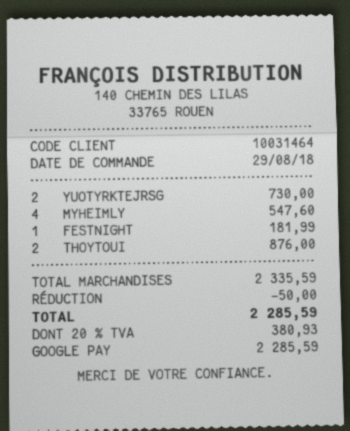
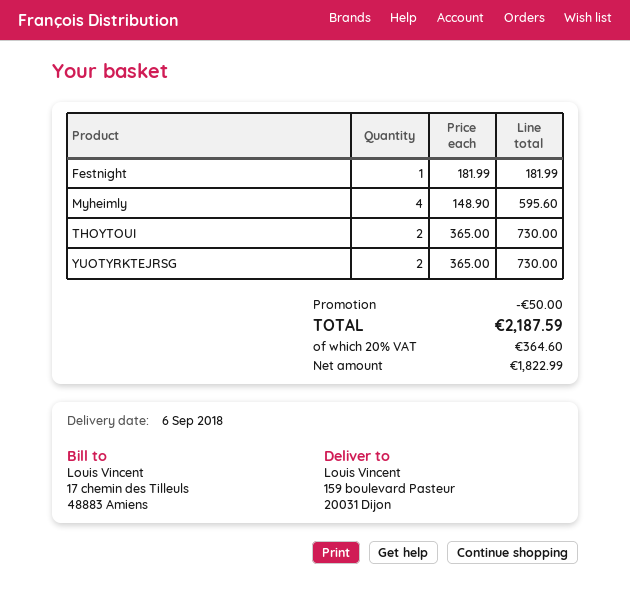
MYHEIMLY: 4 for 547.60 -> 4 for 595.60
THOYTOUI: 2 for 876.00 -> 2 for 730.00
tax: 20% = 380.93 -> 20% = 364.60
total: 2285.59 -> 2187.59

